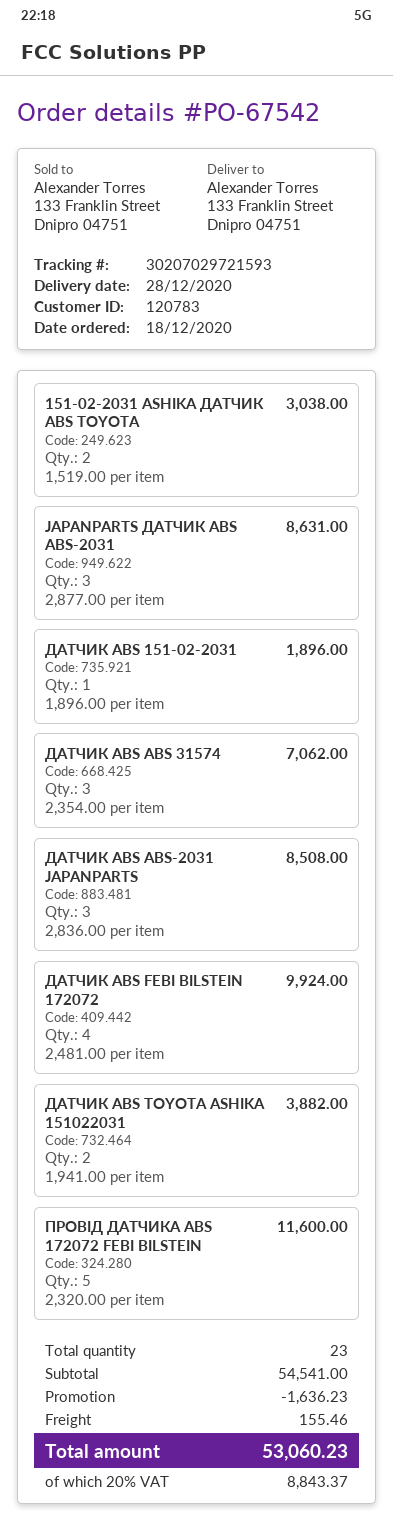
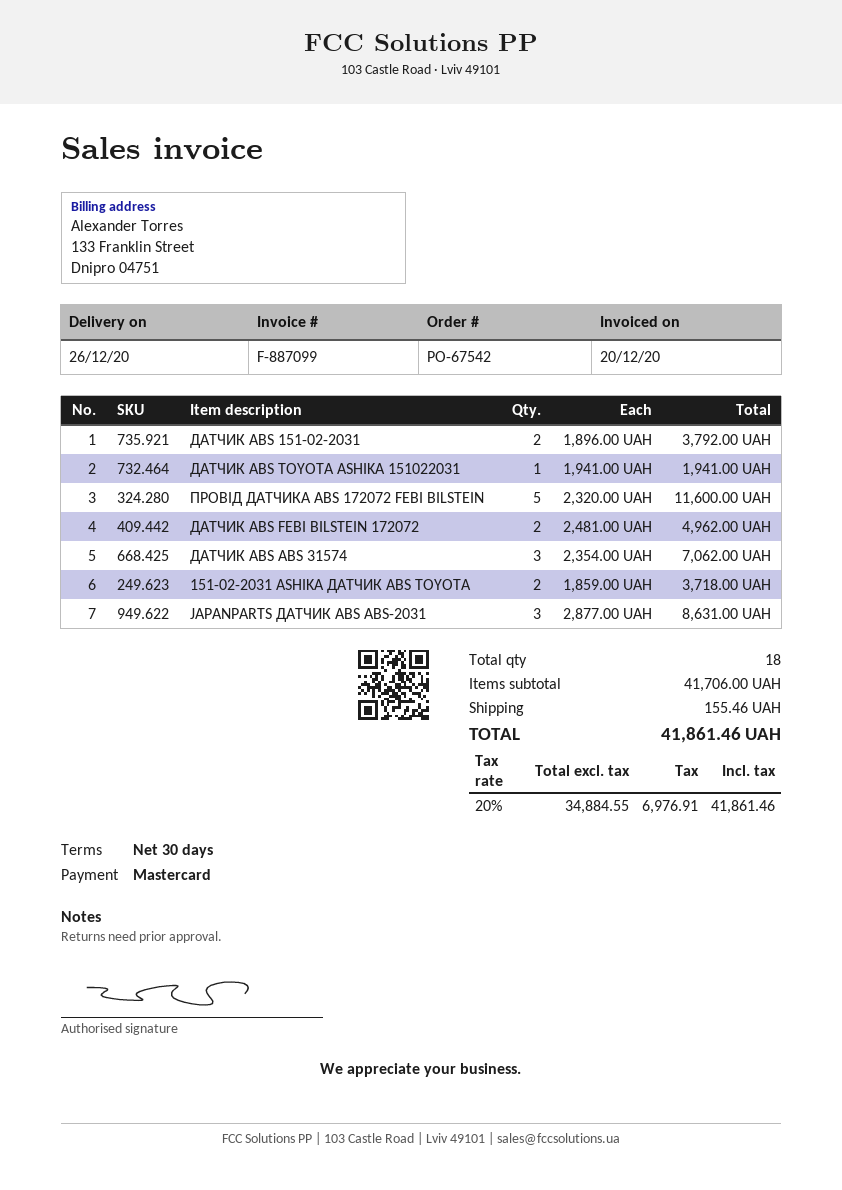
delivery date: 2020-12-28 -> 2020-12-26
151-02-2031 ASHIKA ДАТЧИК ABS TOYOTA: 2 x 1519.00 = 3038.00 -> 2 x 1859.00 = 3718.00
ДАТЧИК ABS 151-02-2031: 1 x 1896.00 = 1896.00 -> 2 x 1896.00 = 3792.00
ДАТЧИК ABS ABS-2031 JAPANPARTS: 3 x 2836.00 = 8508.00 -> none
ДАТЧИК ABS FEBI BILSTEIN 172072: 4 x 2481.00 = 9924.00 -> 2 x 2481.00 = 4962.00
ДАТЧИК ABS TOYOTA ASHIKA 151022031: 2 x 1941.00 = 3882.00 -> 1 x 1941.00 = 1941.00
total quantity: 23 -> 18
subtotal: 54541.00 -> 41706.00
discount: 1636.23 -> none
tax: 20% = 8843.37 -> 20% = 6976.91
total: 53060.23 -> 41861.46

